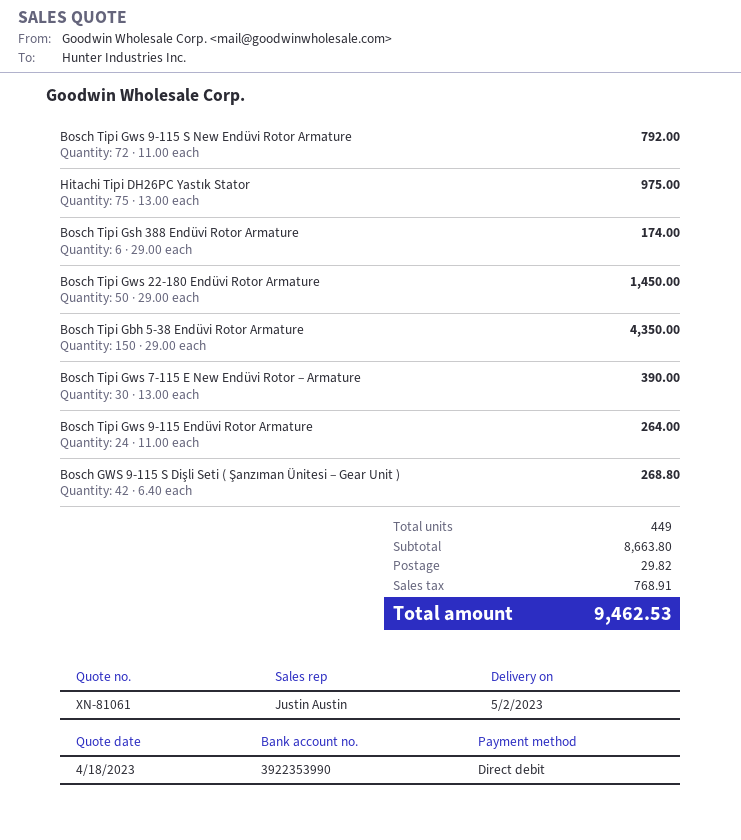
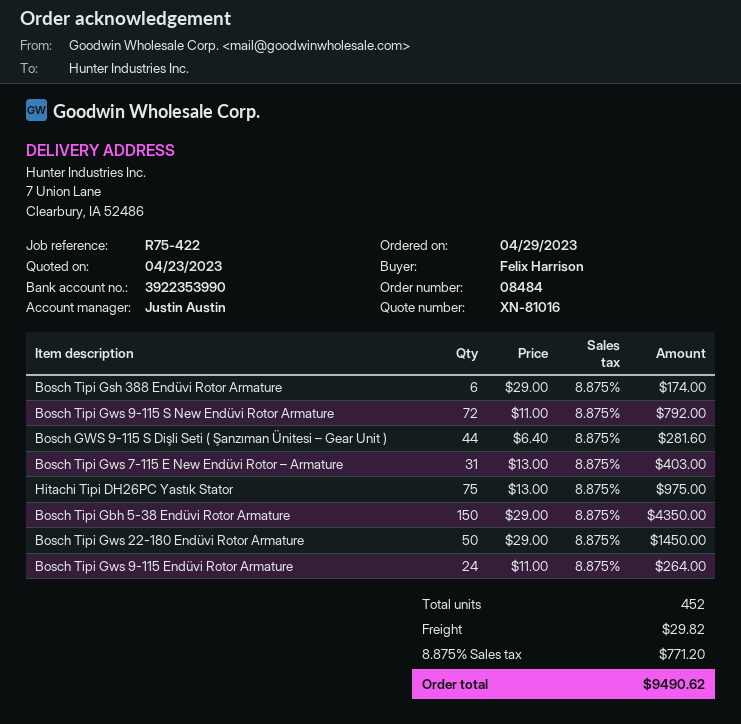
quote number: XN-81061 -> XN-81016
quote date: 2023-04-18 -> 2023-04-23
Bosch Tipi Gws 7-115 E New Endüvi Rotor – Armature: 30 x 13.00 = 390.00 -> 31 x 13.00 = 403.00
Bosch GWS 9-115 S Dişli Seti ( Şanzıman Ünitesi – Gear Unit ): 42 x 6.40 = 268.80 -> 44 x 6.40 = 281.60
total quantity: 449 -> 452
tax: 768.91 -> 771.20
total: 9462.53 -> 9490.62

